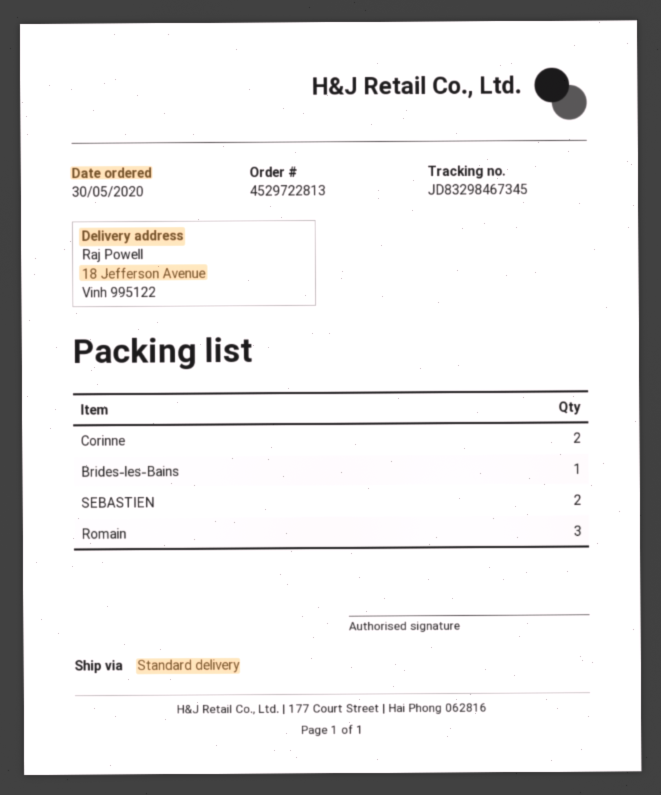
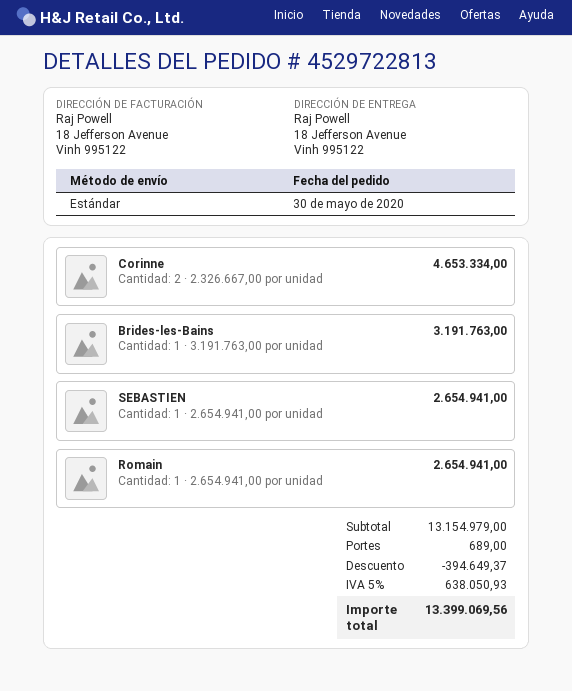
SEBASTIEN: 2 -> 1
Romain: 3 -> 1

